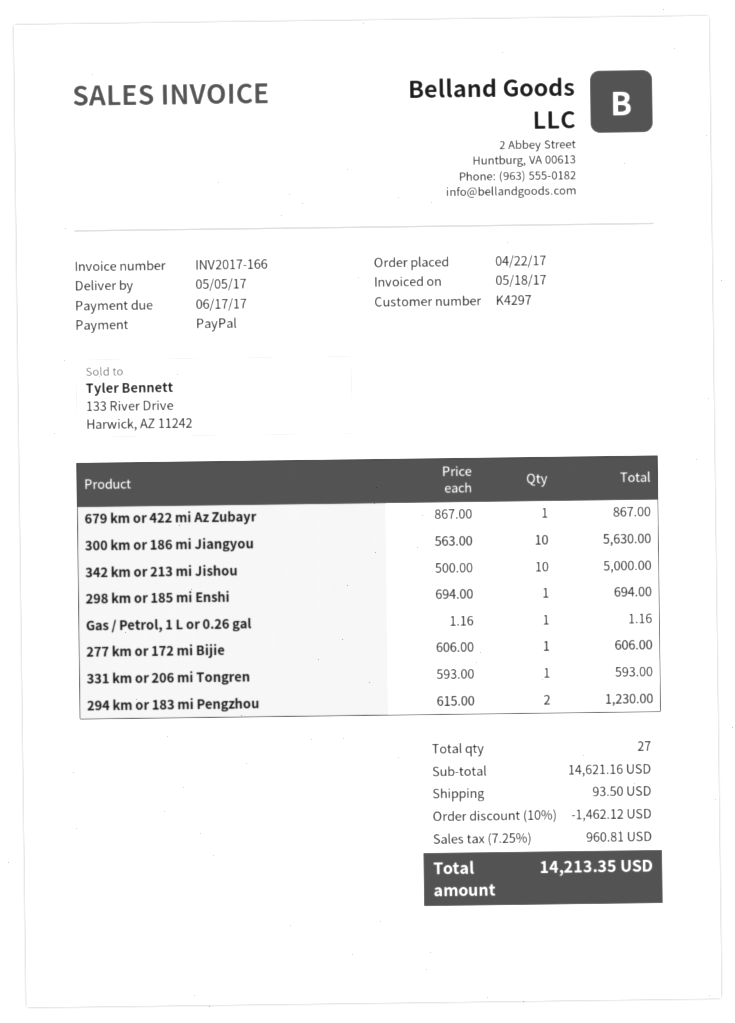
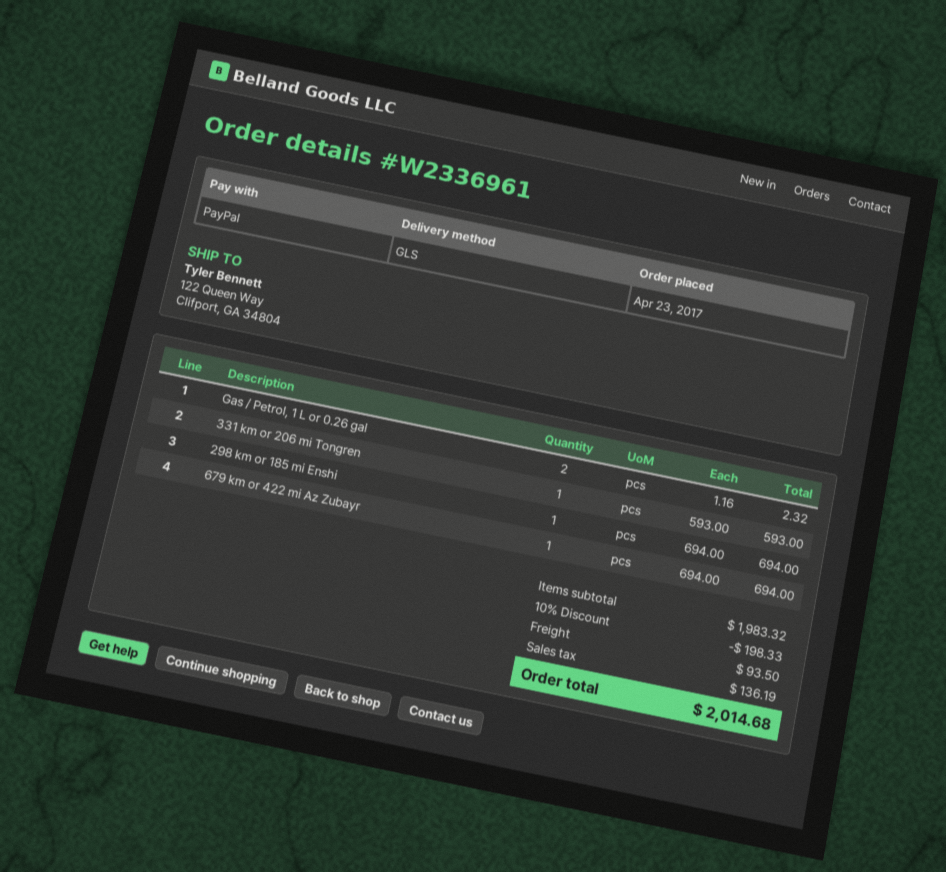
order date: 2017-04-22 -> 2017-04-23
679 km or 422 mi Az Zubayr: 1 x 867.00 = 867.00 -> 1 x 694.00 = 694.00
300 km or 186 mi Jiangyou: 10 x 563.00 = 5630.00 -> none
342 km or 213 mi Jishou: 10 x 500.00 = 5000.00 -> none
Gas / Petrol, 1 L or 0.26 gal: 1 x 1.16 = 1.16 -> 2 x 1.16 = 2.32
277 km or 172 mi Bijie: 1 x 606.00 = 606.00 -> none
294 km or 183 mi Pengzhou: 2 x 615.00 = 1230.00 -> none
subtotal: 14621.16 -> 1983.32
discount: 10% = 1462.12 -> 10% = 198.33
tax: 960.81 -> 136.19
total: 14213.35 -> 2014.68

